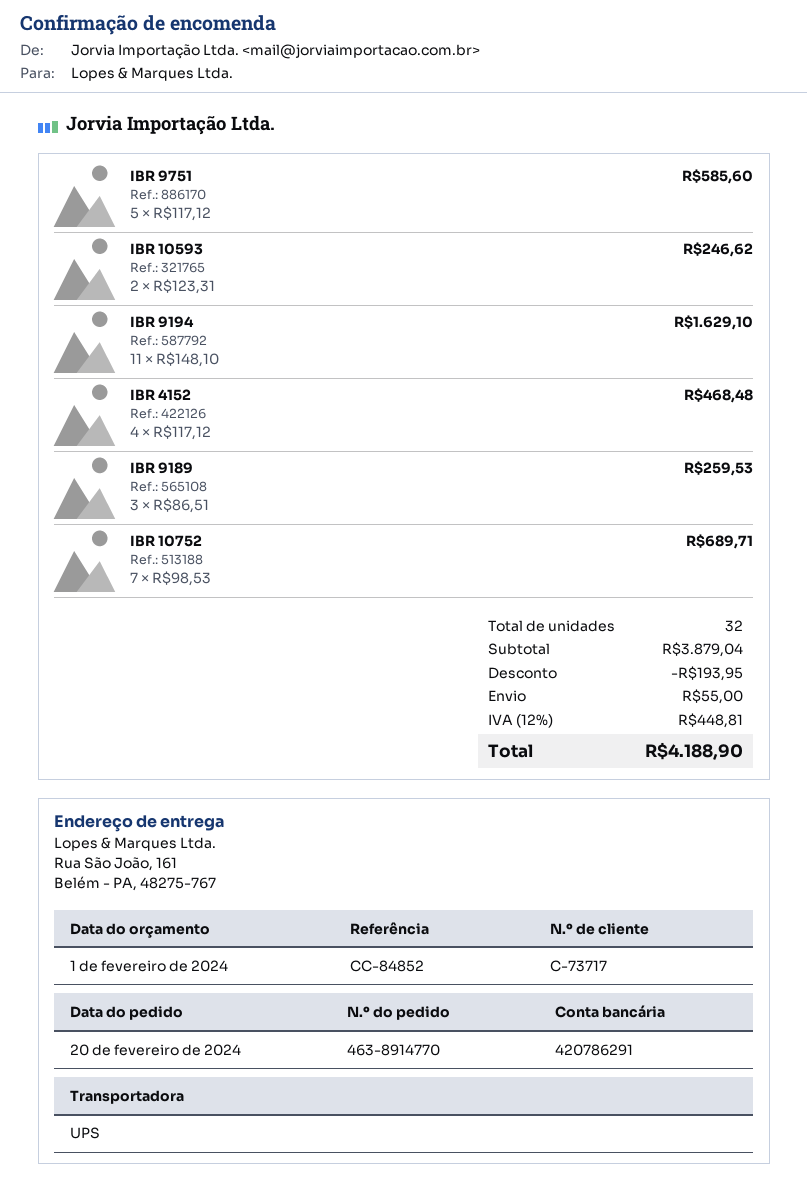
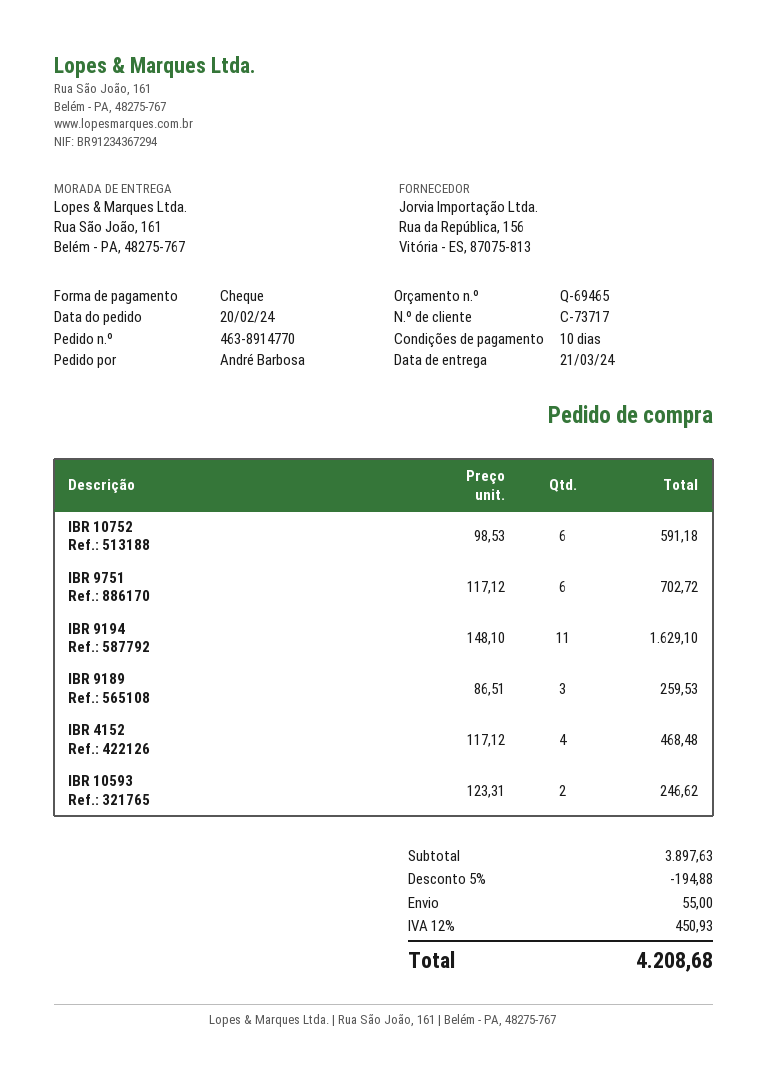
IBR 9751: 5 x 117.12 = 585.60 -> 6 x 117.12 = 702.72
IBR 10752: 7 x 98.53 = 689.71 -> 6 x 98.53 = 591.18
subtotal: 3879.04 -> 3897.63
discount: 193.95 -> 194.88
tax: 12% = 448.81 -> 12% = 450.93
total: 4188.90 -> 4208.68

